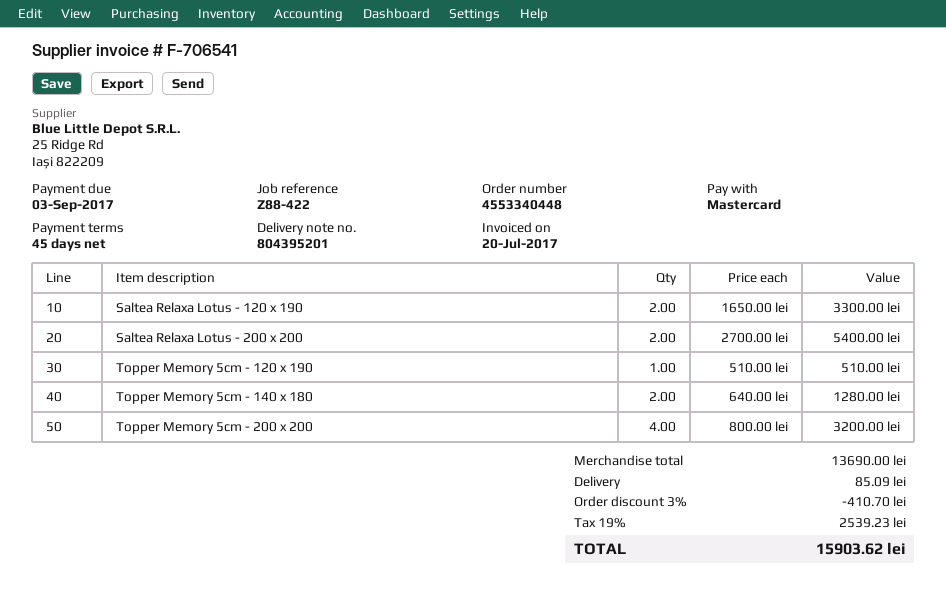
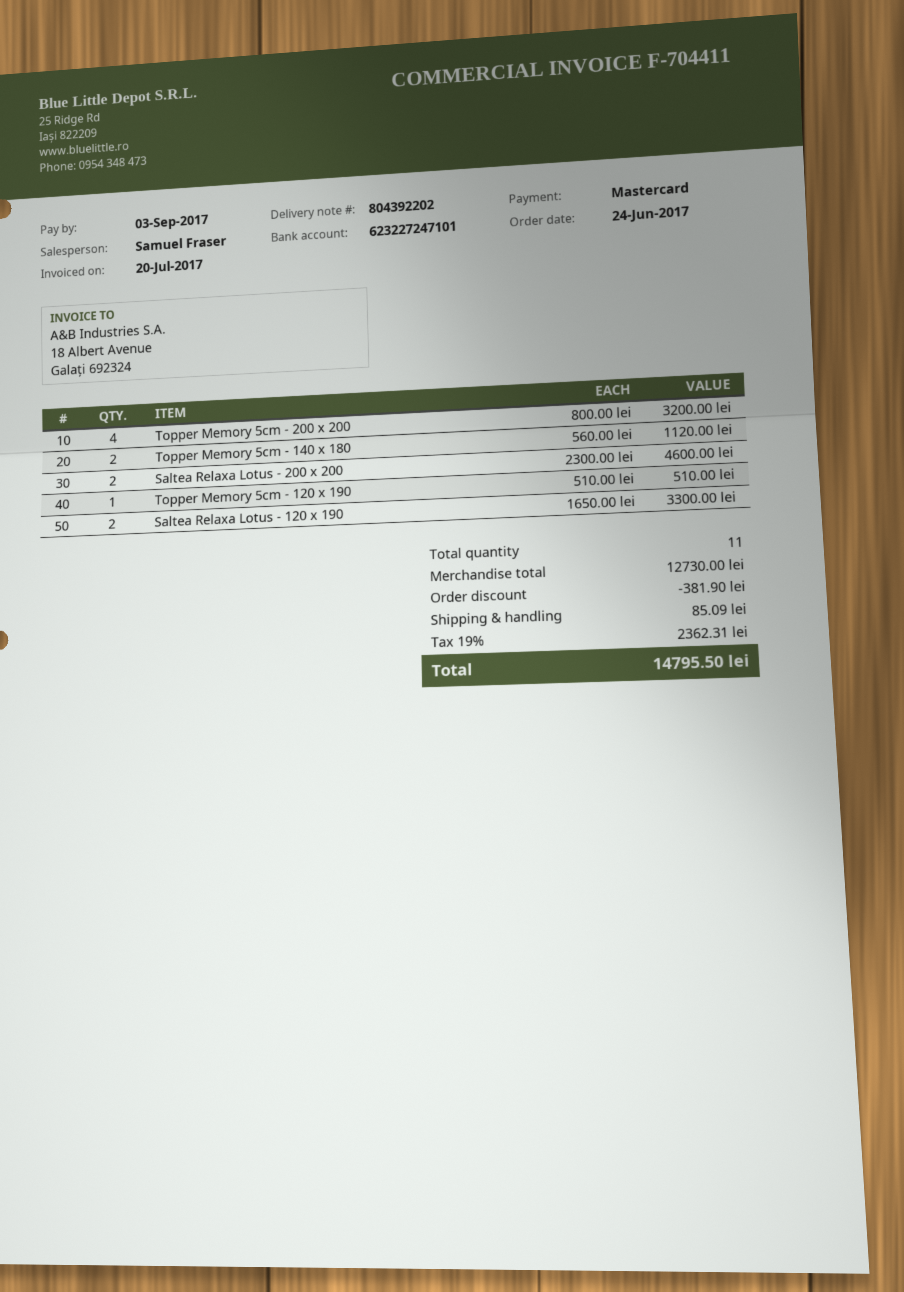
delivery note number: 804395201 -> 804392202
invoice number: F-706541 -> F-704411
Saltea Relaxa Lotus - 200 x 200: 2 x 2700.00 = 5400.00 -> 2 x 2300.00 = 4600.00
Topper Memory 5cm - 140 x 180: 2 x 640.00 = 1280.00 -> 2 x 560.00 = 1120.00
subtotal: 13690.00 -> 12730.00
discount: 410.70 -> 381.90
tax: 19% = 2539.23 -> 19% = 2362.31
total: 15903.62 -> 14795.50

